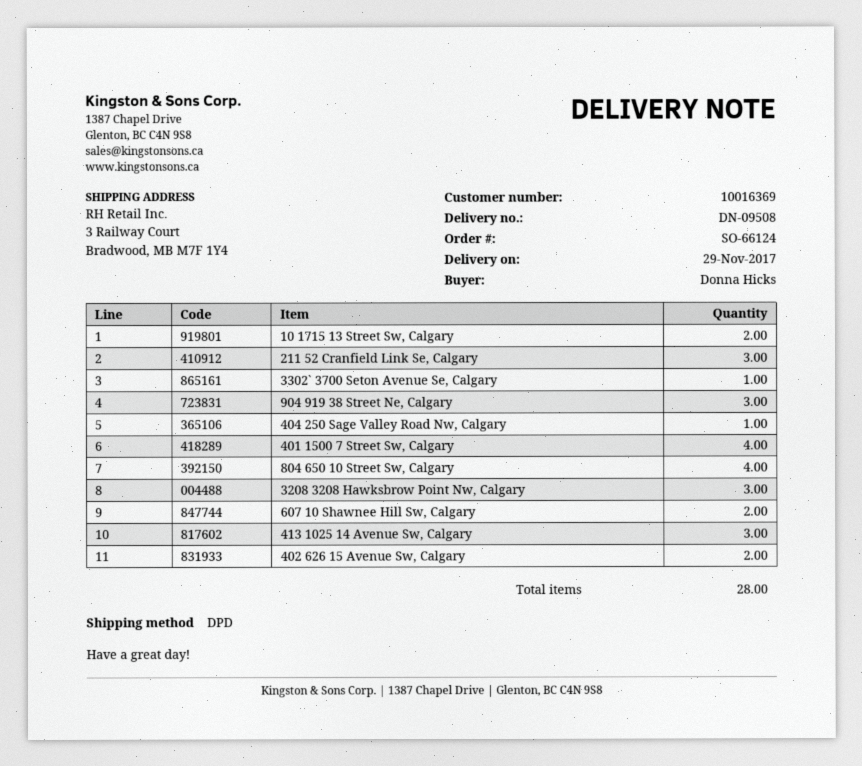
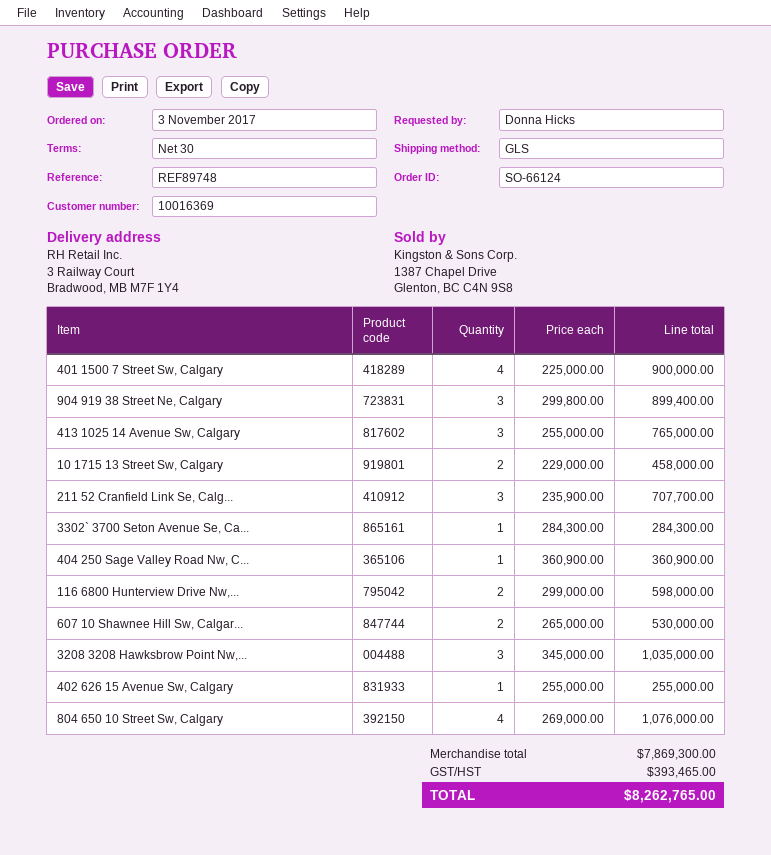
shipping method: DPD -> GLS
402 626 15 Avenue Sw, Calgary: 2 -> 1
116 6800 Hunterview Drive Nw,...: none -> 2

